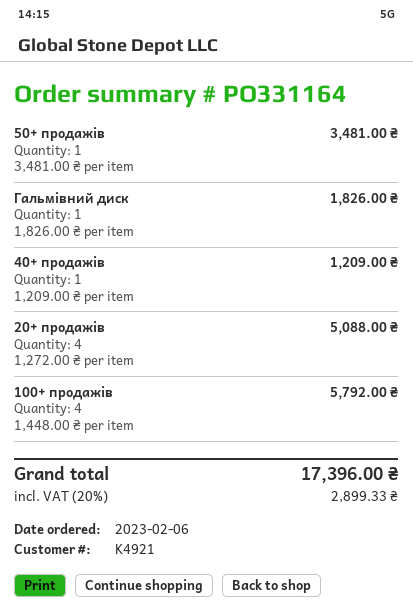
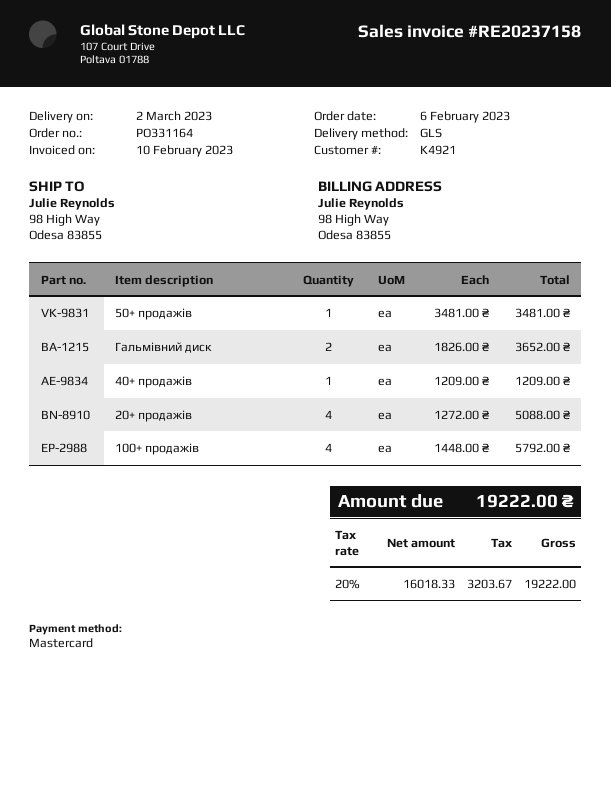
Гальмівний диск: 1 x 1826.00 = 1826.00 -> 2 x 1826.00 = 3652.00
tax: 20% = 2899.33 -> 20% = 3203.67
total: 17396.00 -> 19222.00

